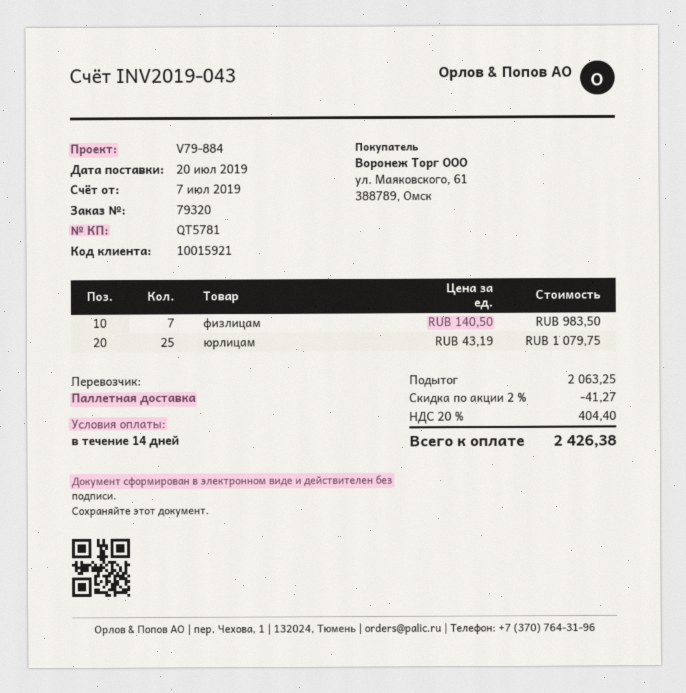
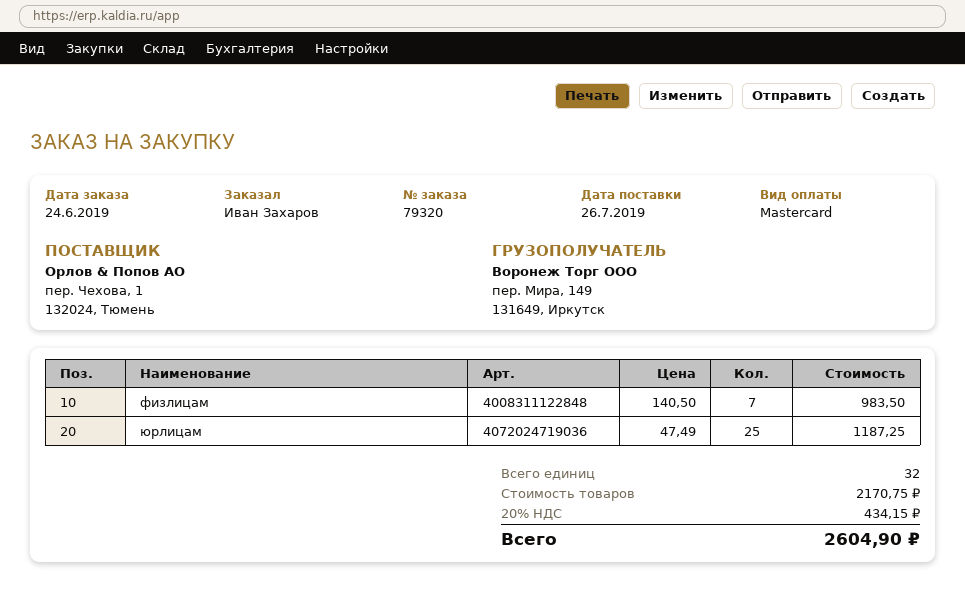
delivery date: 2019-07-20 -> 2019-07-26
юрлицам: 25 x 43.19 = 1079.75 -> 25 x 47.49 = 1187.25
subtotal: 2063.25 -> 2170.75
discount: 2% = 41.27 -> none
tax: 20% = 404.40 -> 20% = 434.15
total: 2426.38 -> 2604.90

